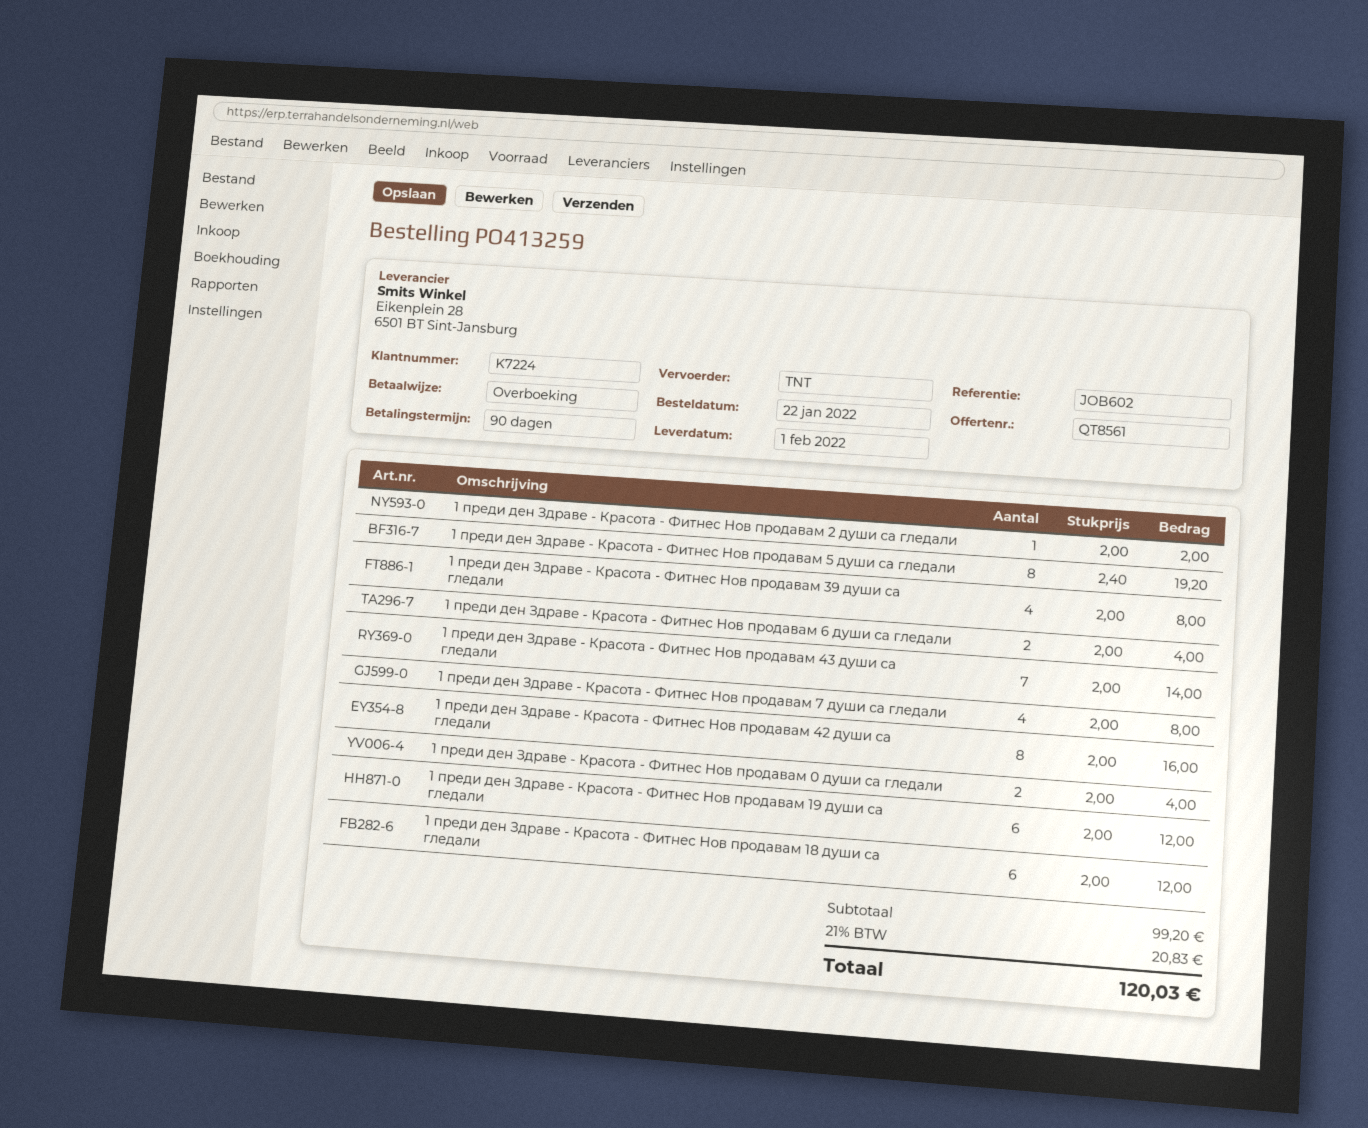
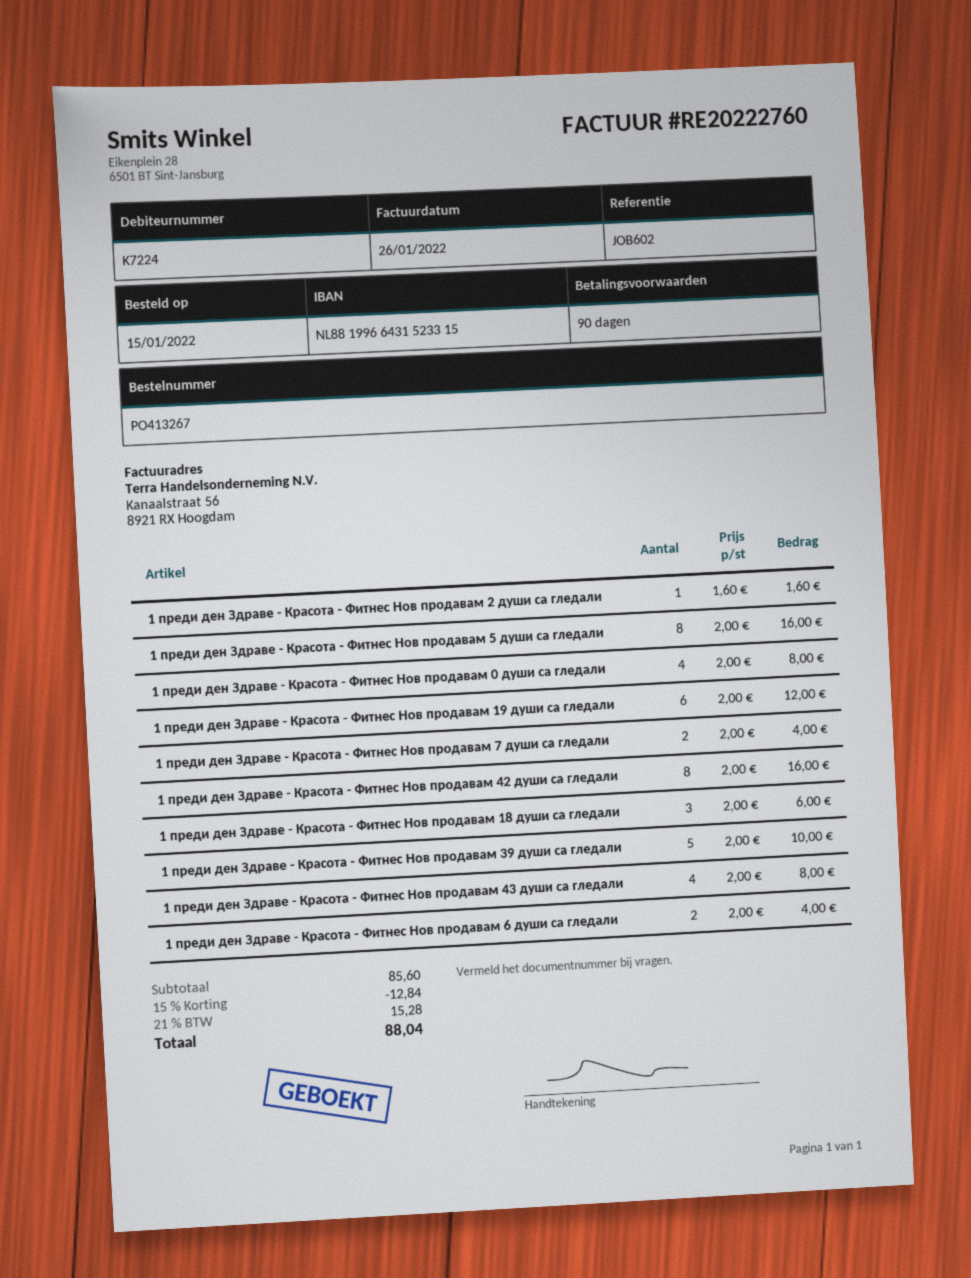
order number: PO413259 -> PO413267
order date: 2022-01-22 -> 2022-01-15
1 преди ден Здраве - Красота - Фитнес Нов продавам 2 души са гледали: 1 x 2.00 = 2.00 -> 1 x 1.60 = 1.60
1 преди ден Здраве - Красота - Фитнес Нов продавам 5 души са гледали: 8 x 2.40 = 19.20 -> 8 x 2.00 = 16.00
1 преди ден Здраве - Красота - Фитнес Нов продавам 39 души са гледали: 4 x 2.00 = 8.00 -> 5 x 2.00 = 10.00
1 преди ден Здраве - Красота - Фитнес Нов продавам 43 души са гледали: 7 x 2.00 = 14.00 -> 4 x 2.00 = 8.00
1 преди ден Здраве - Красота - Фитнес Нов продавам 7 души са гледали: 4 x 2.00 = 8.00 -> 2 x 2.00 = 4.00
1 преди ден Здраве - Красота - Фитнес Нов продавам 0 души са гледали: 2 x 2.00 = 4.00 -> 4 x 2.00 = 8.00
1 преди ден Здраве - Красота - Фитнес Нов продавам 18 души са гледали: 6 x 2.00 = 12.00 -> 3 x 2.00 = 6.00
subtotal: 99.20 -> 85.60
discount: none -> 15% = 12.84
tax: 21% = 20.83 -> 21% = 15.28
total: 120.03 -> 88.04

